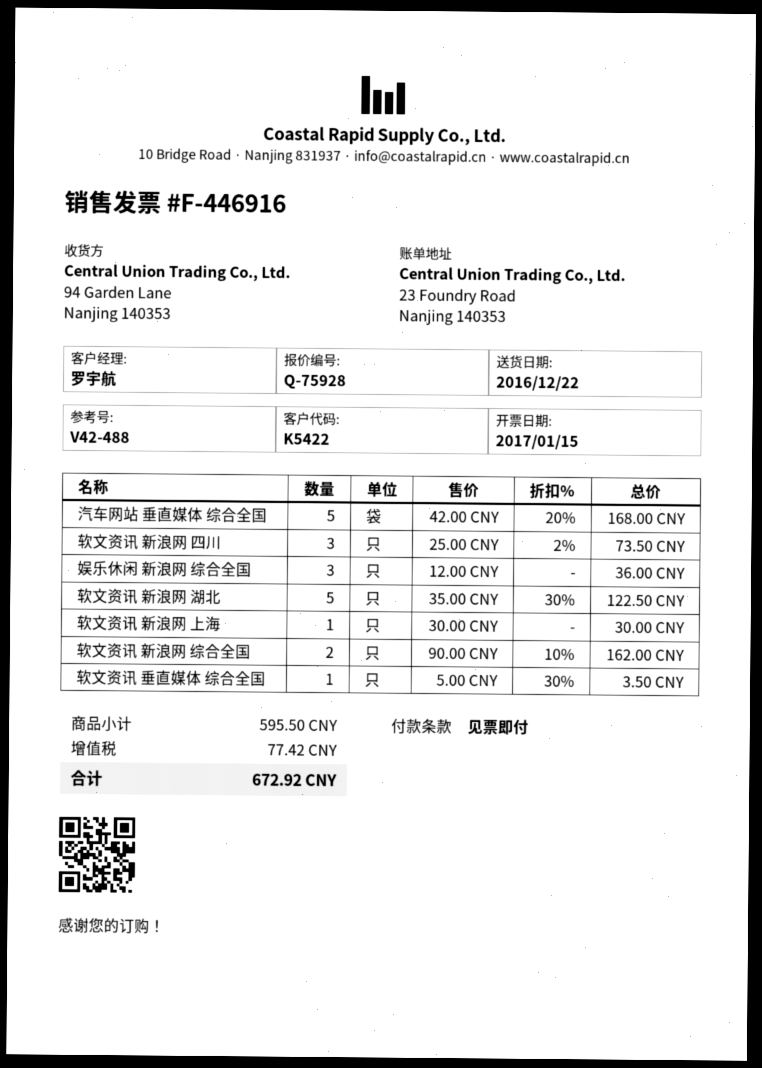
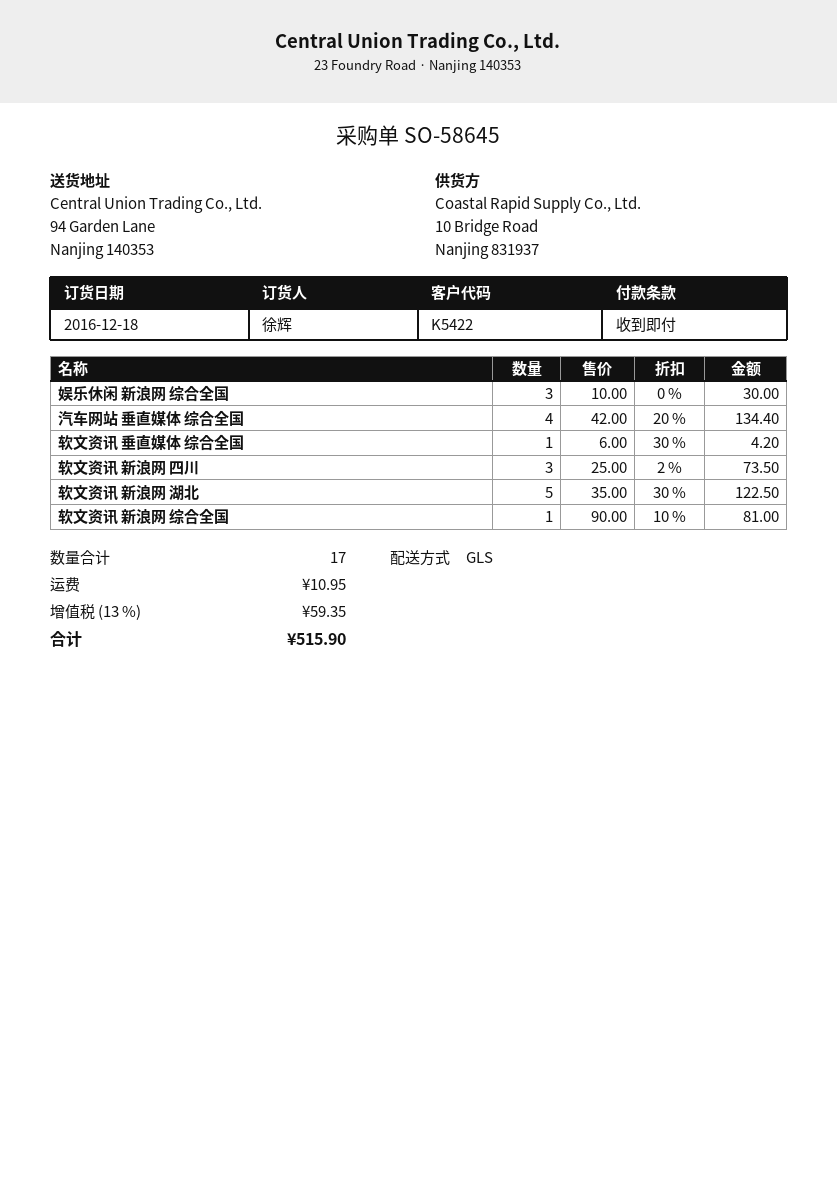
汽车网站 垂直媒体 综合全国: 5 x 42.00 - 20% = 168.00 -> 4 x 42.00 - 20% = 134.40
娱乐休闲 新浪网 综合全国: 3 x 12.00 = 36.00 -> 3 x 10.00 = 30.00
软文资讯 新浪网 上海: 1 x 30.00 = 30.00 -> none
软文资讯 新浪网 综合全国: 2 x 90.00 - 10% = 162.00 -> 1 x 90.00 - 10% = 81.00
软文资讯 垂直媒体 综合全国: 1 x 5.00 - 30% = 3.50 -> 1 x 6.00 - 30% = 4.20
shipping: none -> 10.95
tax: 77.42 -> 59.35
total: 672.92 -> 515.90

